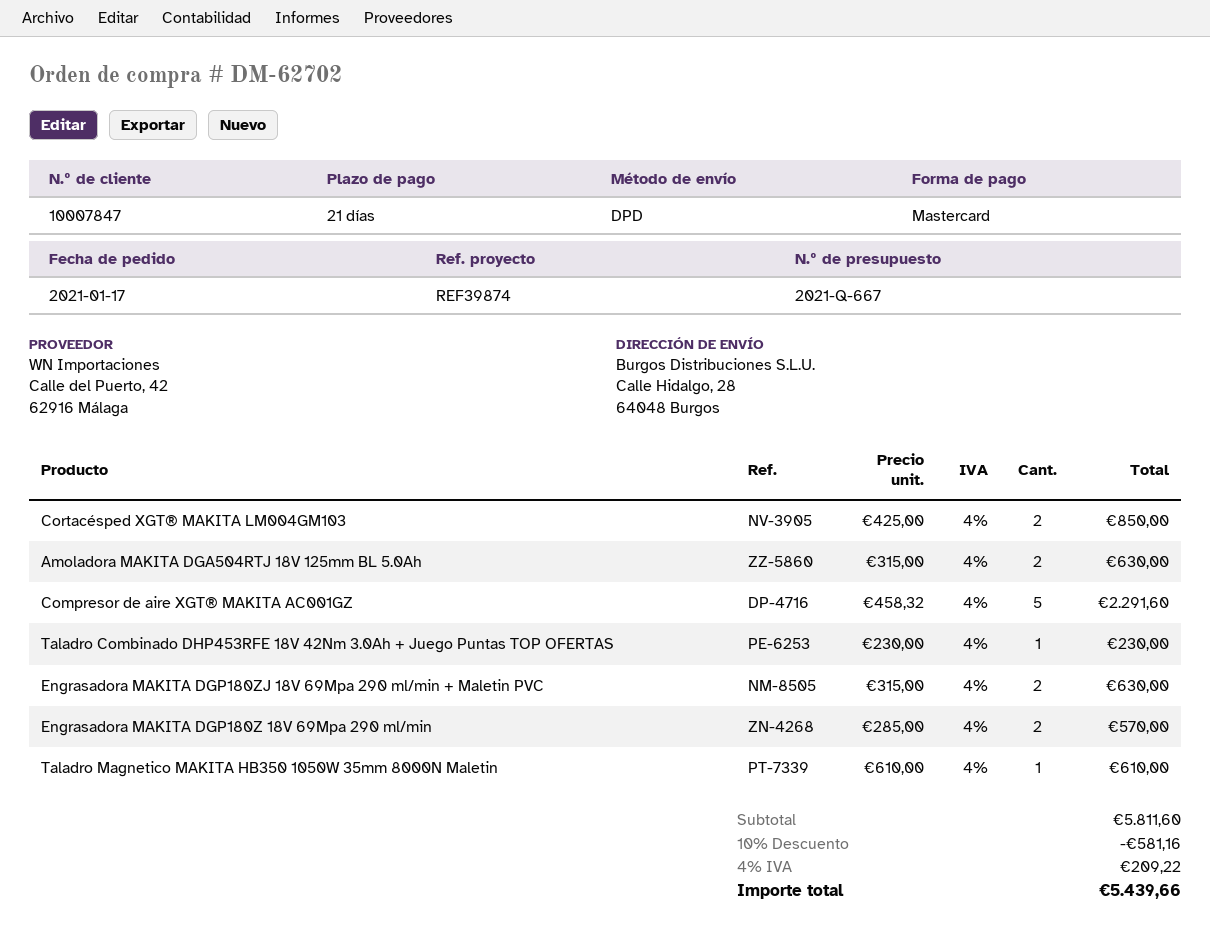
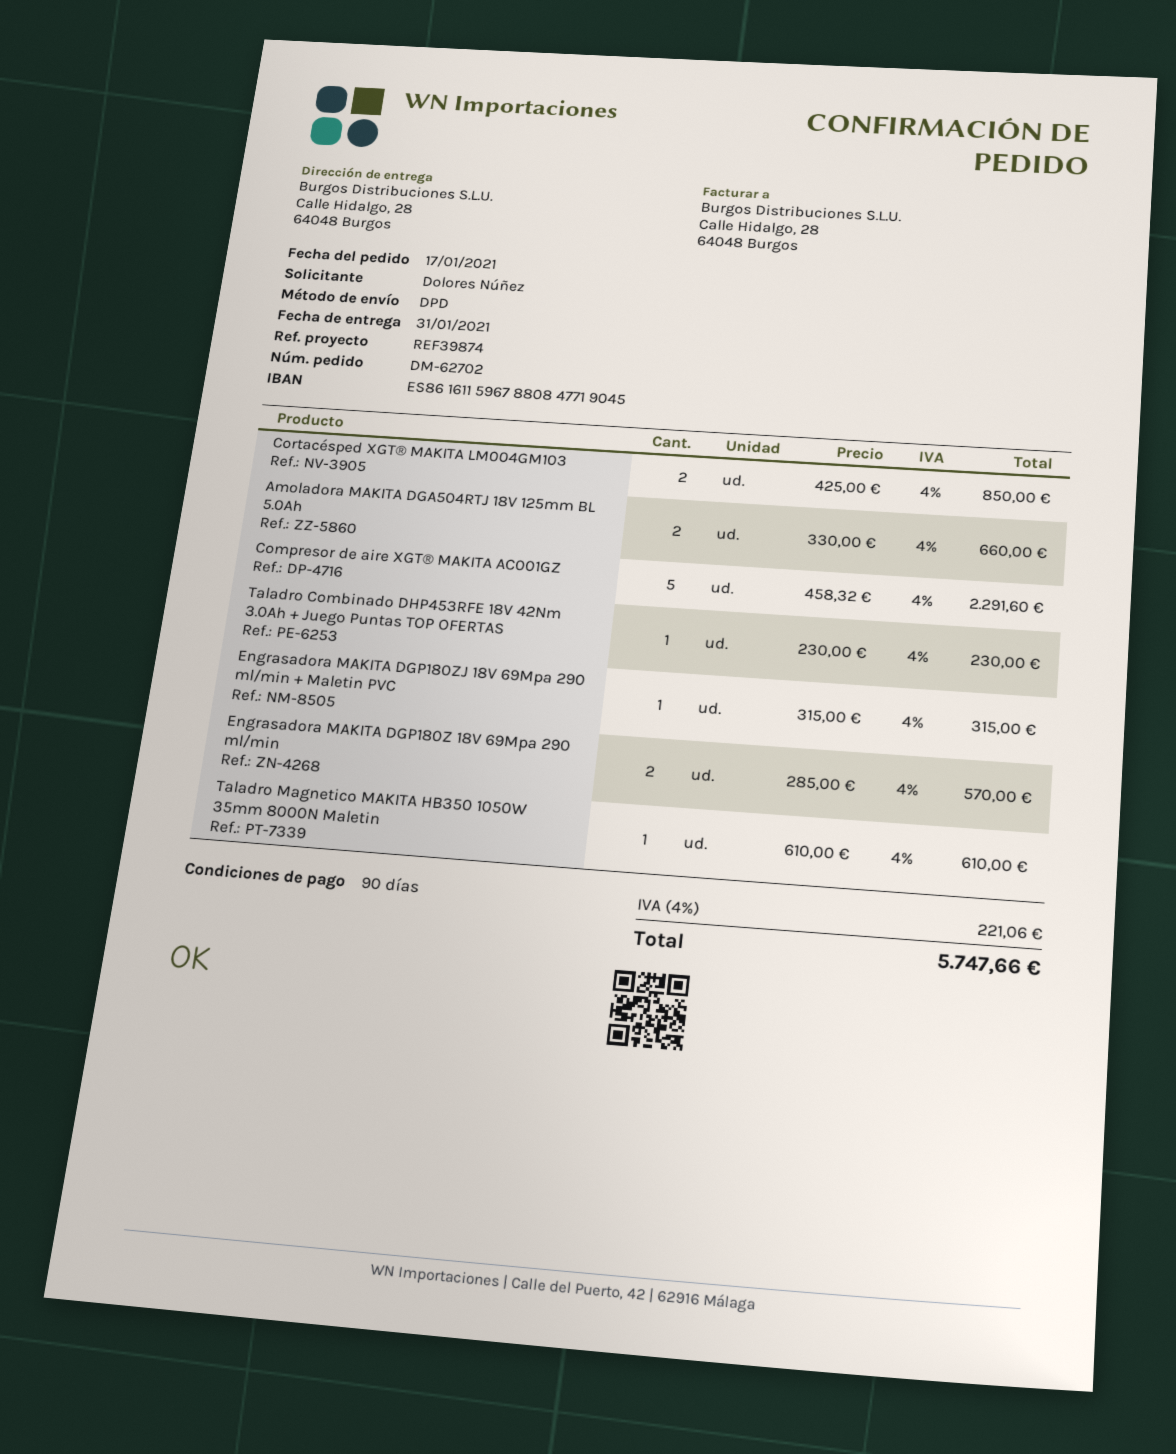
payment terms: 21 days -> 90 days
Amoladora MAKITA DGA504RTJ 18V 125mm BL 5.0Ah: 2 x 315.00 = 630.00 -> 2 x 330.00 = 660.00
Engrasadora MAKITA DGP180ZJ 18V 69Mpa 290 ml/min + Maletin PVC: 2 x 315.00 = 630.00 -> 1 x 315.00 = 315.00
discount: 10% = 581.16 -> none
tax: 4% = 209.22 -> 4% = 221.06
total: 5439.66 -> 5747.66

